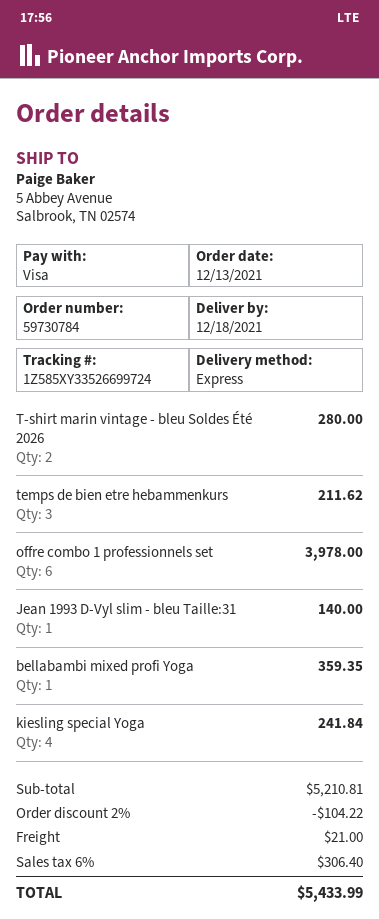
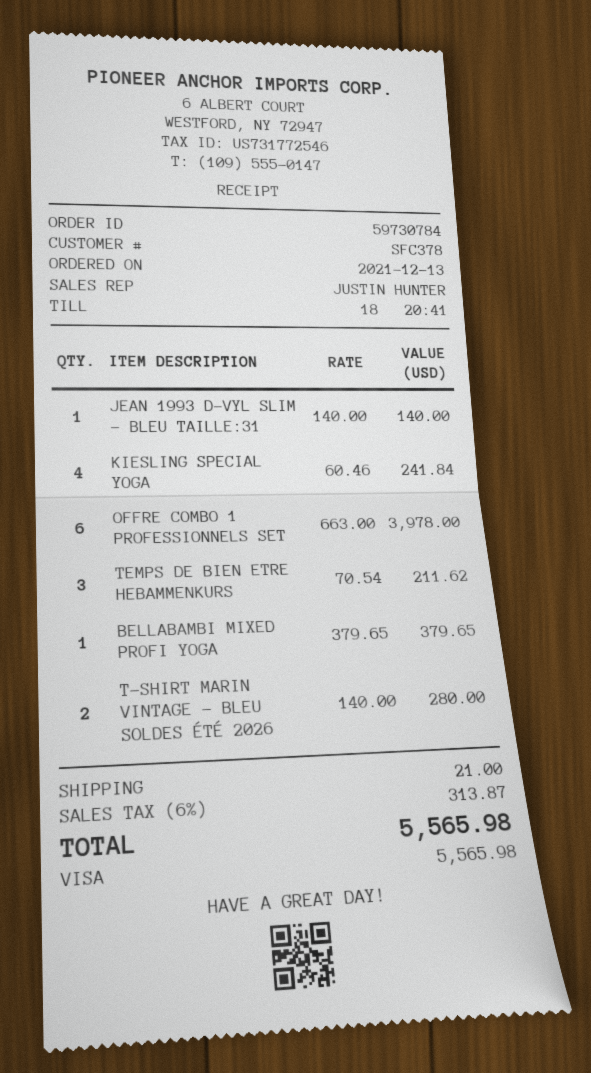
bellabambi mixed profi Yoga: 1 for 359.35 -> 1 for 379.65
discount: 2% = 104.22 -> none
tax: 6% = 306.40 -> 6% = 313.87
total: 5433.99 -> 5565.98

